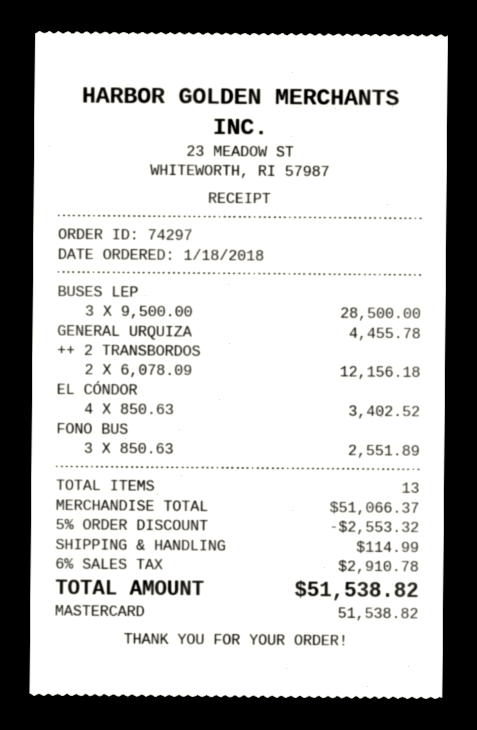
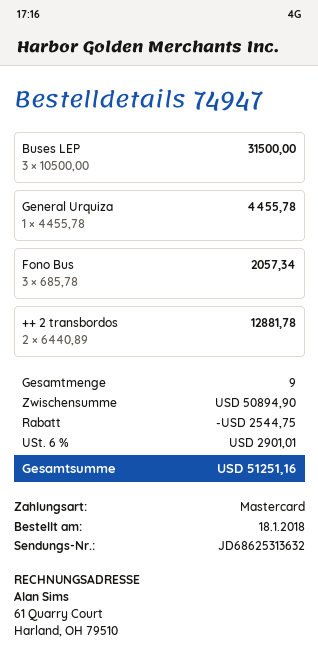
order number: 74297 -> 74947
BUSES LEP: 3 x 9500.00 = 28500.00 -> 3 x 10500.00 = 31500.00
++ 2 TRANSBORDOS: 2 x 6078.09 = 12156.18 -> 2 x 6440.89 = 12881.78
EL CÓNDOR: 4 x 850.63 = 3402.52 -> none
FONO BUS: 3 x 850.63 = 2551.89 -> 3 x 685.78 = 2057.34
total quantity: 13 -> 9
subtotal: 51066.37 -> 50894.90
discount: 2553.32 -> 2544.75
shipping: 114.99 -> none
tax: 6% = 2910.78 -> 6% = 2901.01
total: 51538.82 -> 51251.16

